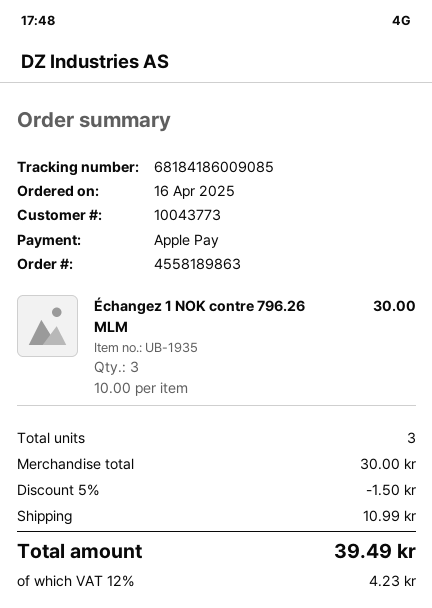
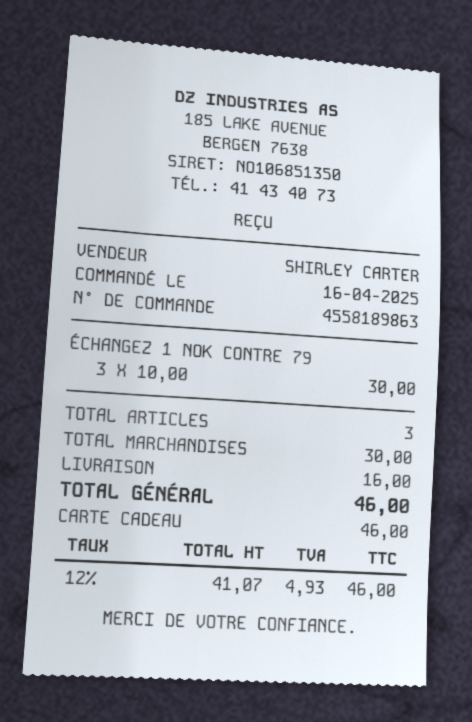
payment method: Apple Pay -> gift card
discount: 5% = 1.50 -> none
shipping: 10.99 -> 16.00
tax: 12% = 4.23 -> 12% = 4.93
total: 39.49 -> 46.00

